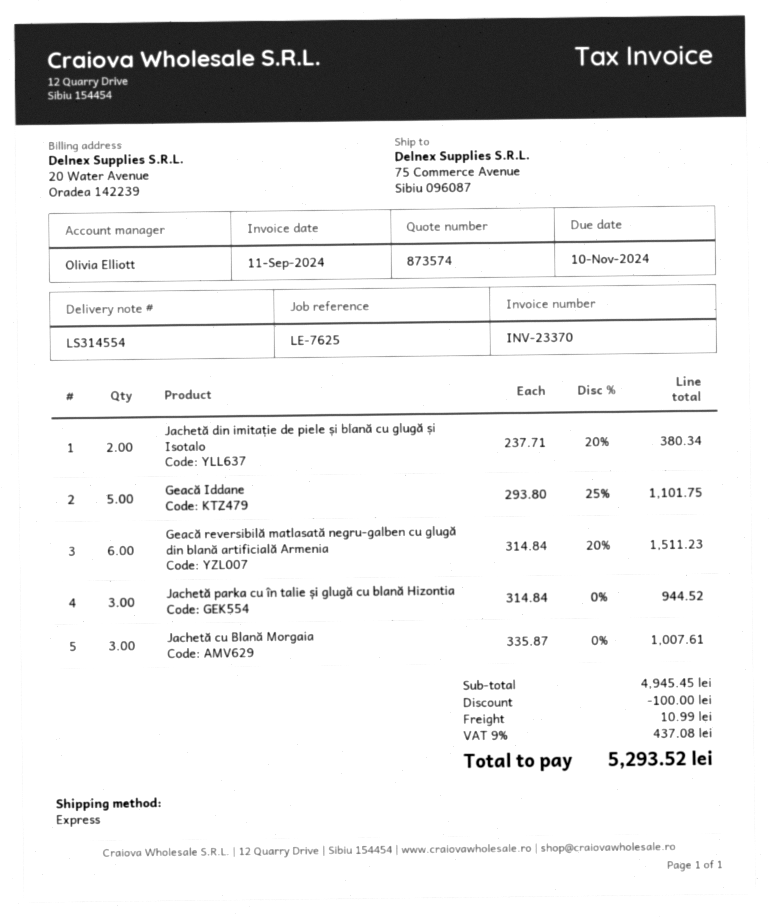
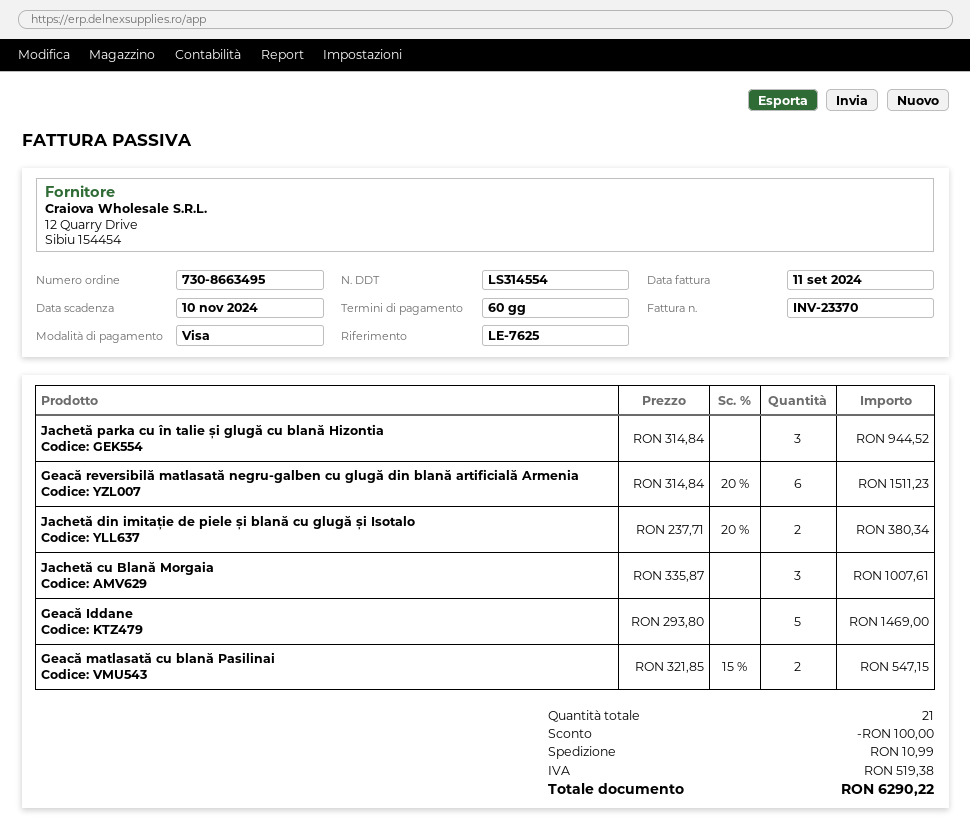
Geacă Iddane: 5 x 293.80 - 25% = 1101.75 -> 5 x 293.80 = 1469.00
Geacă matlasată cu blană Pasilinai: none -> 2 x 321.85 - 15% = 547.15
tax: 437.08 -> 519.38
total: 5293.52 -> 6290.22

